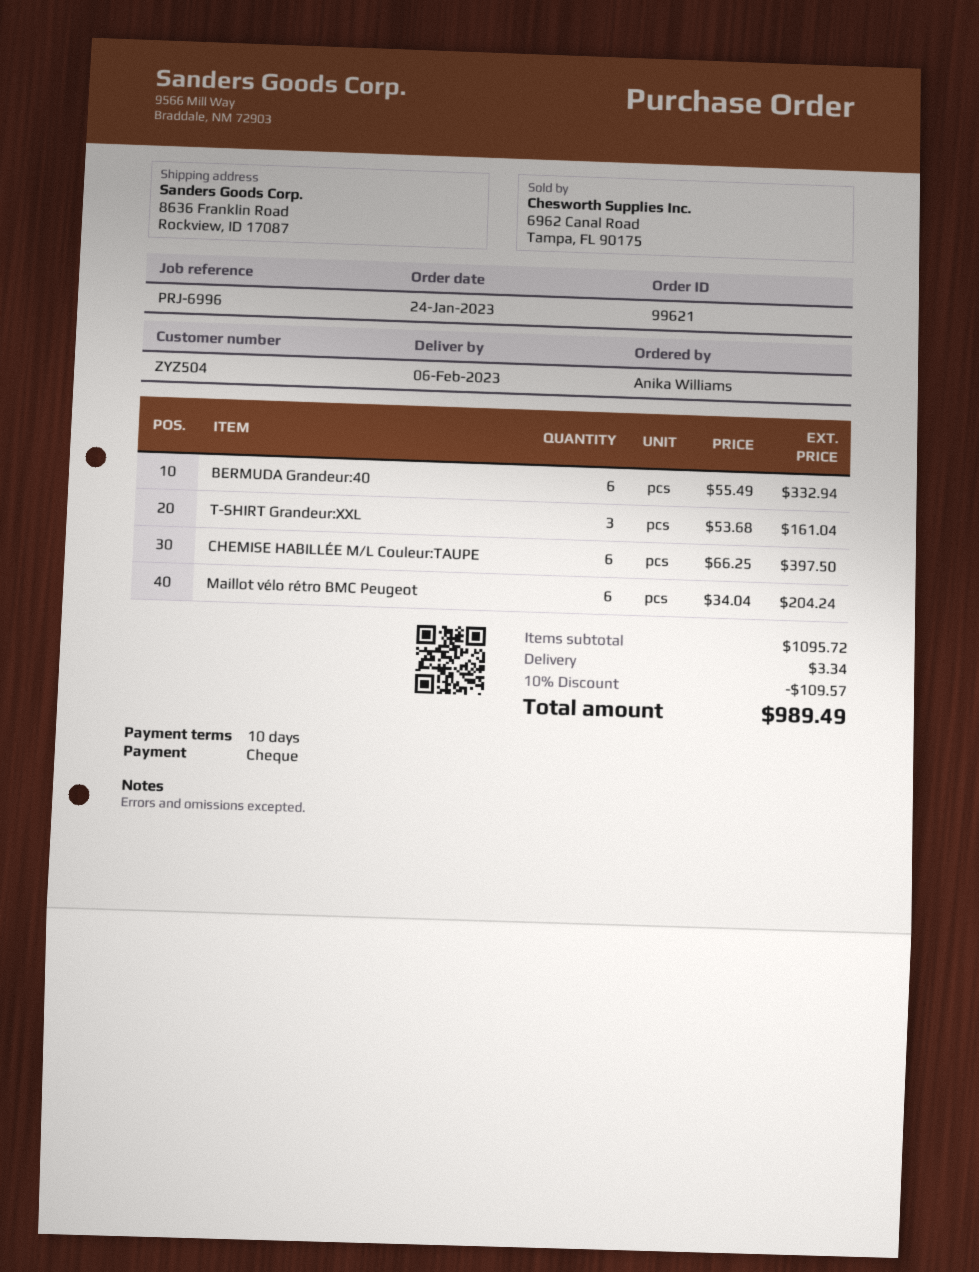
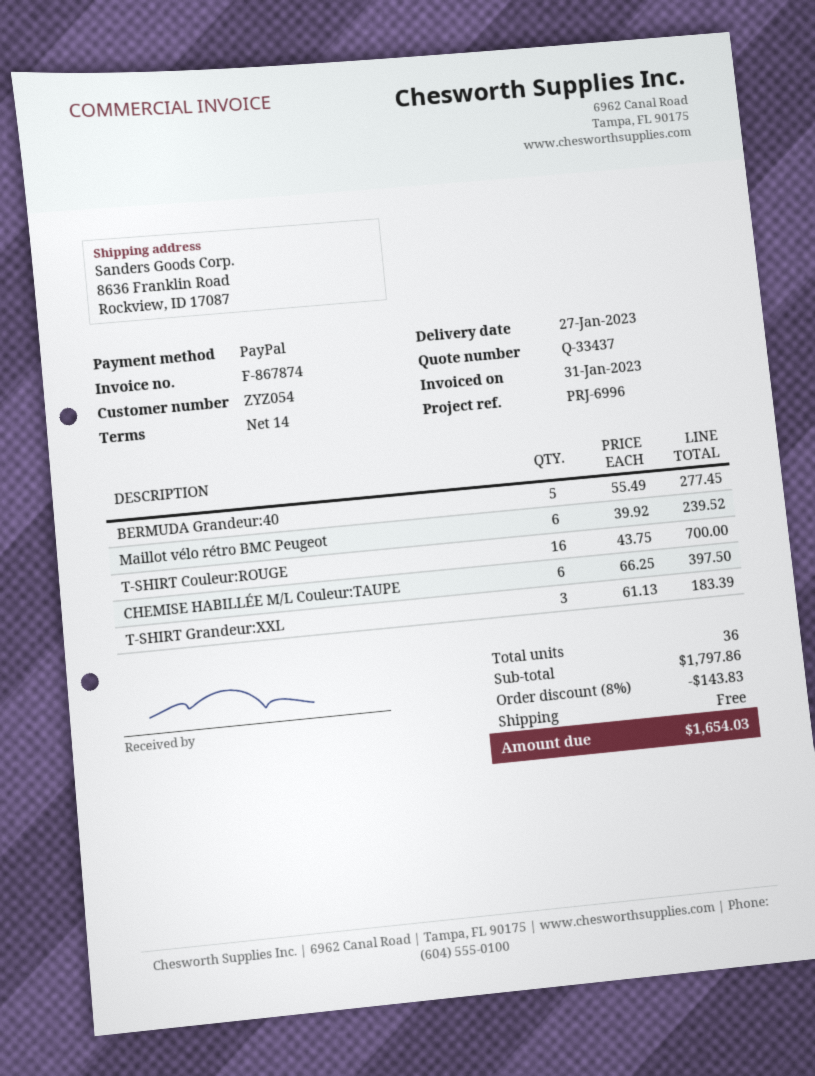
delivery date: 2023-02-06 -> 2023-01-27
payment terms: 10 days -> 14 days
customer number: ZYZ504 -> ZYZ054
payment method: cheque -> PayPal
BERMUDA Grandeur:40: 6 x 55.49 = 332.94 -> 5 x 55.49 = 277.45
T-SHIRT Grandeur:XXL: 3 x 53.68 = 161.04 -> 3 x 61.13 = 183.39
Maillot vélo rétro BMC Peugeot: 6 x 34.04 = 204.24 -> 6 x 39.92 = 239.52
T-SHIRT Couleur:ROUGE: none -> 16 x 43.75 = 700.00
subtotal: 1095.72 -> 1797.86
discount: 10% = 109.57 -> 8% = 143.83
shipping: 3.34 -> 0.00
total: 989.49 -> 1654.03

